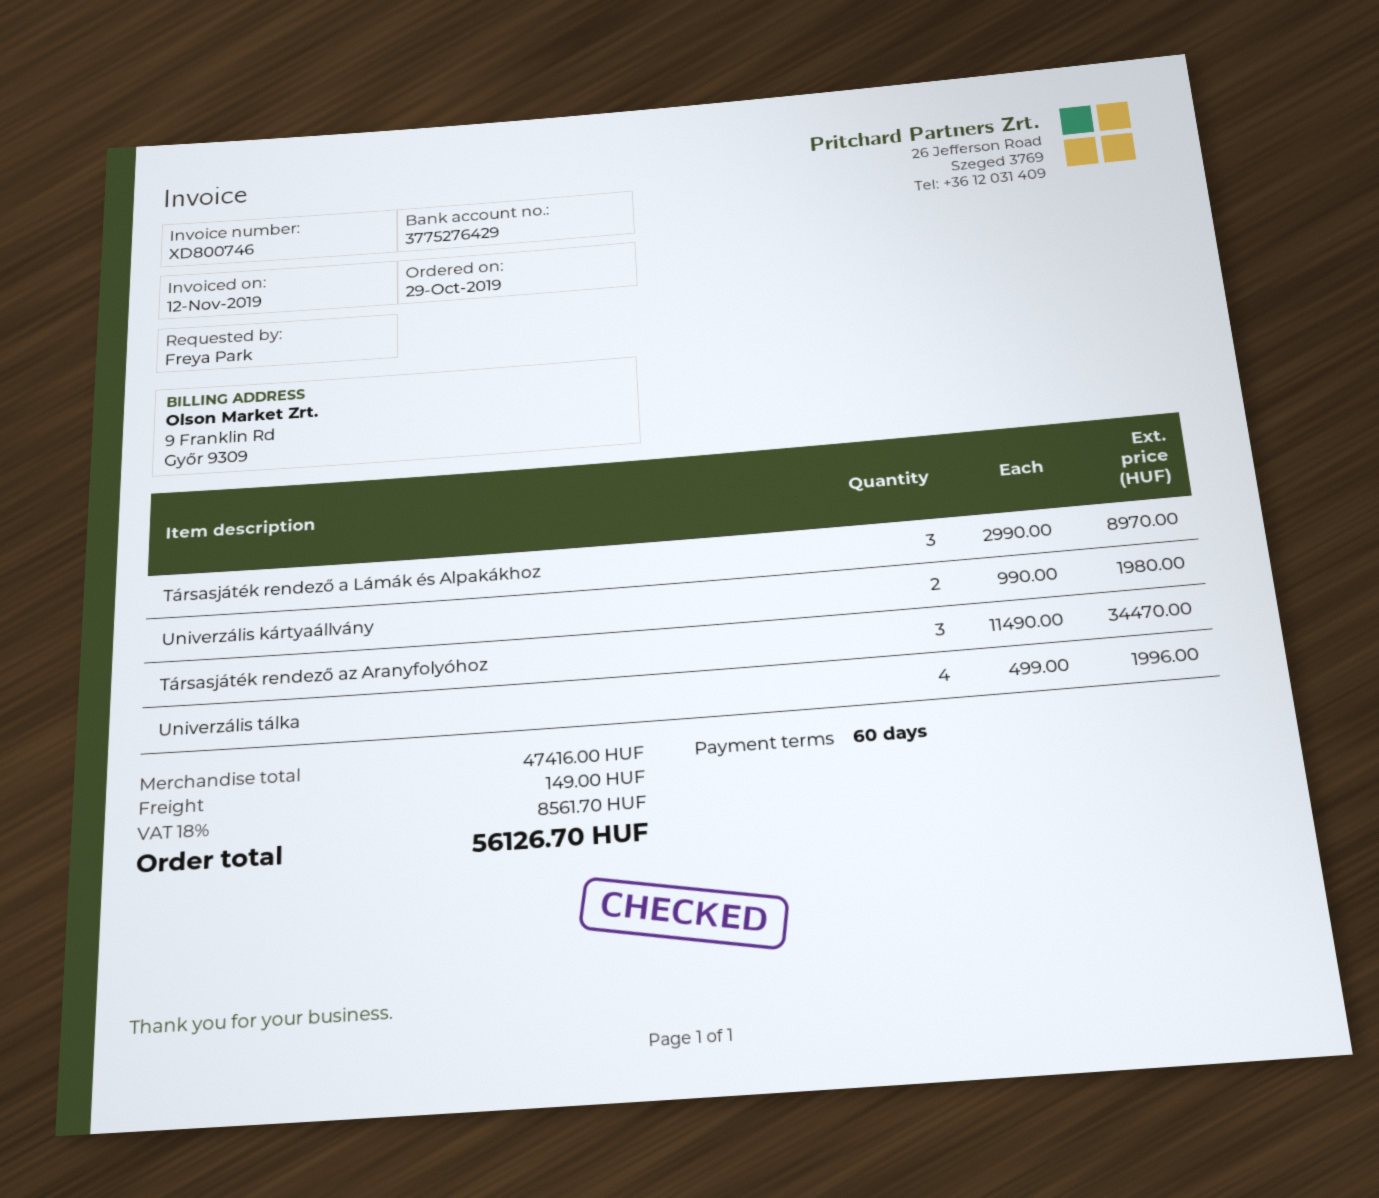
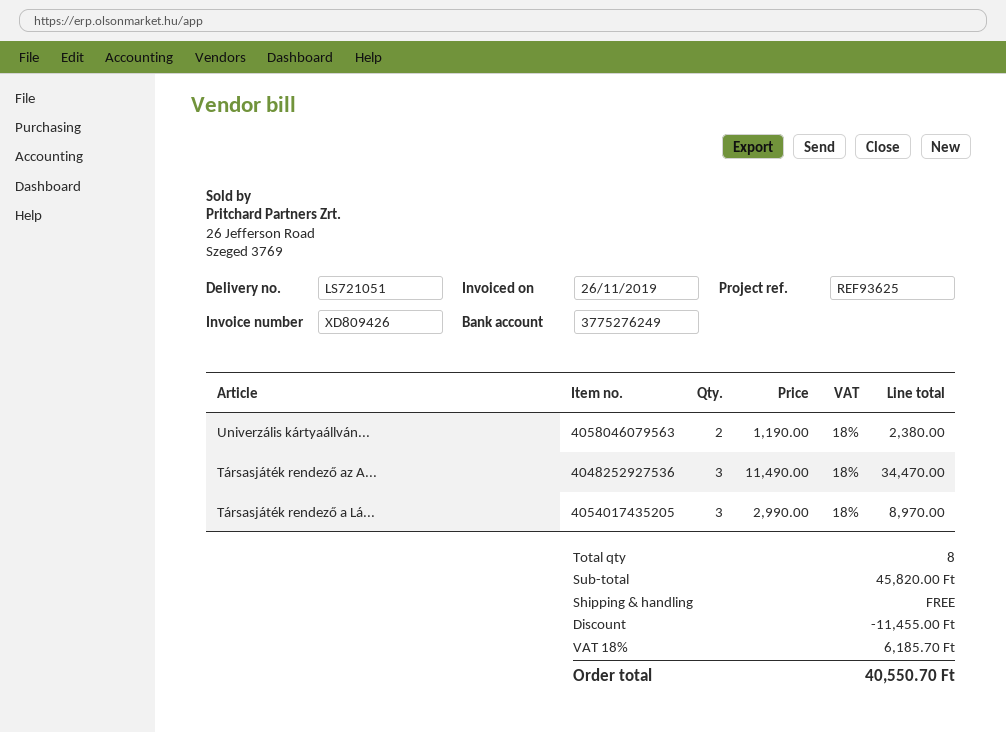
invoice number: XD800746 -> XD809426
invoice date: 2019-11-12 -> 2019-11-26
bank account: 3775276429 -> 3775276249
Univerzális kártyaállvány: 2 x 990.00 = 1980.00 -> 2 x 1190.00 = 2380.00
Univerzális tálka: 4 x 499.00 = 1996.00 -> none
subtotal: 47416.00 -> 45820.00
discount: none -> 11455.00
shipping: 149.00 -> 0.00
tax: 18% = 8561.70 -> 18% = 6185.70
total: 56126.70 -> 40550.70

